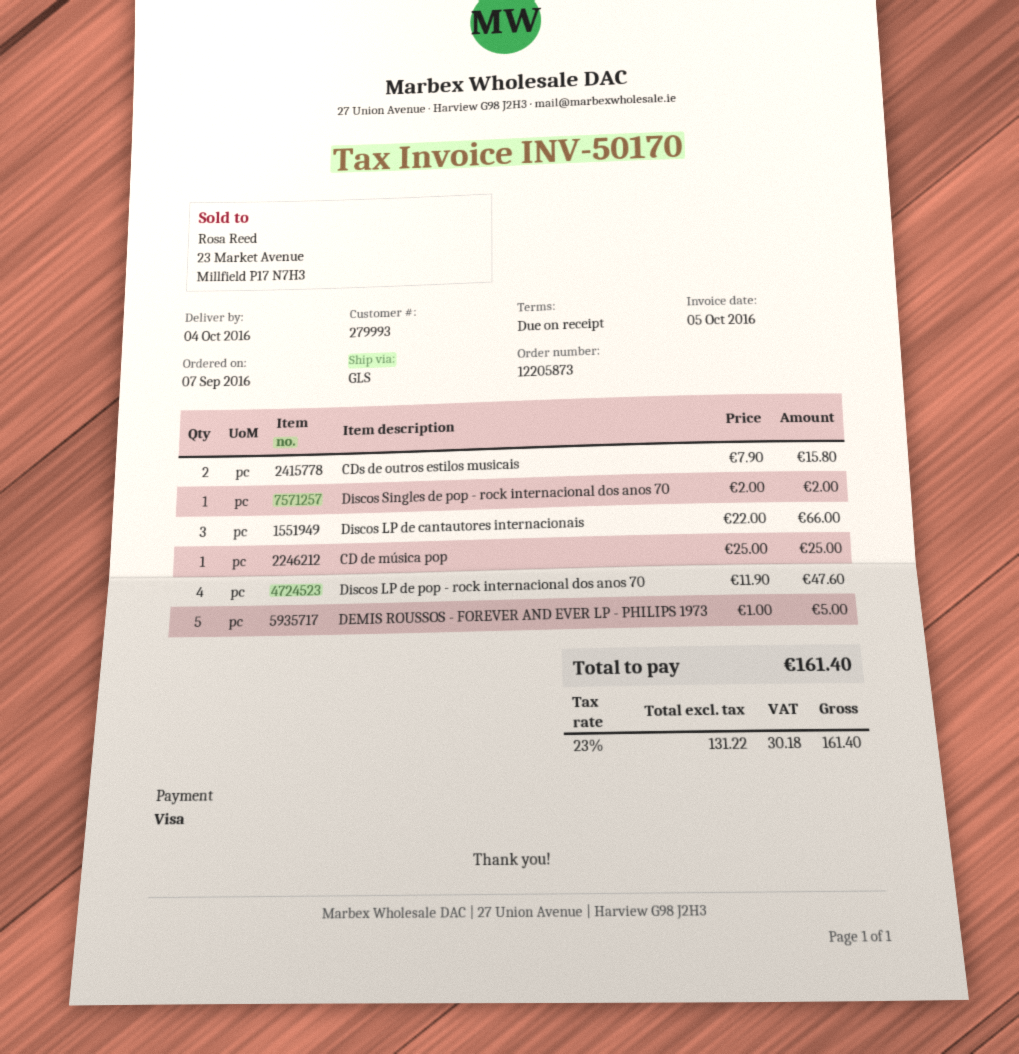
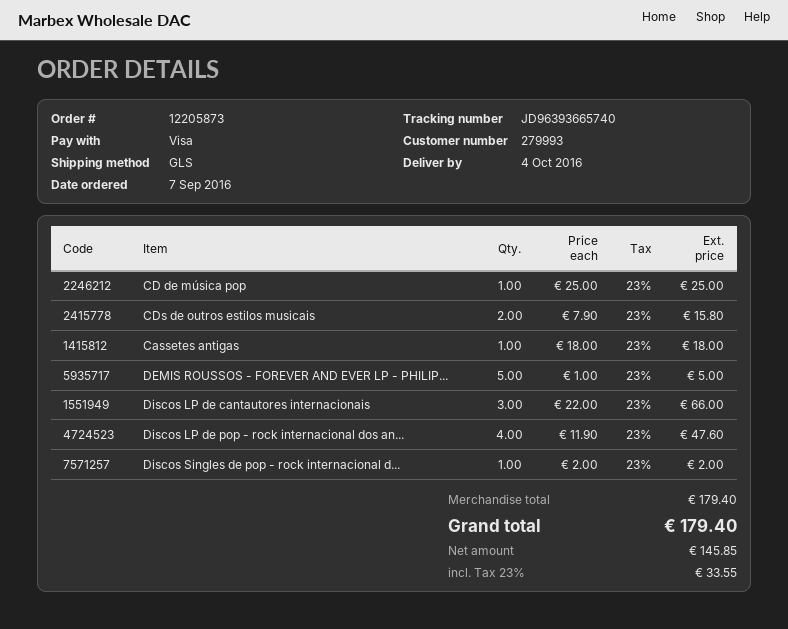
Cassetes antigas: none -> 1 x 18.00 = 18.00
net: 131.22 -> 145.85
tax: 23% = 30.18 -> 23% = 33.55
total: 161.40 -> 179.40

